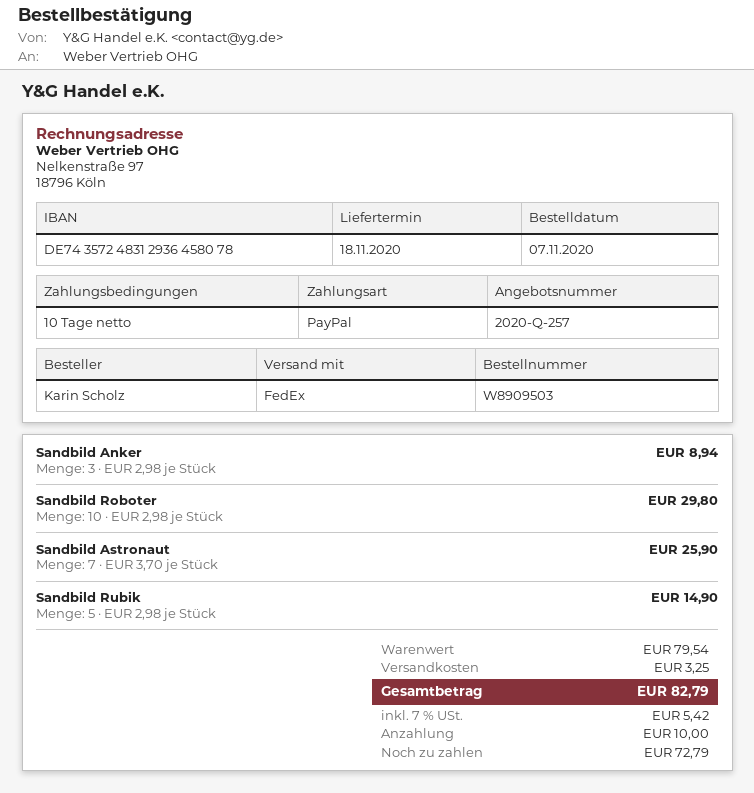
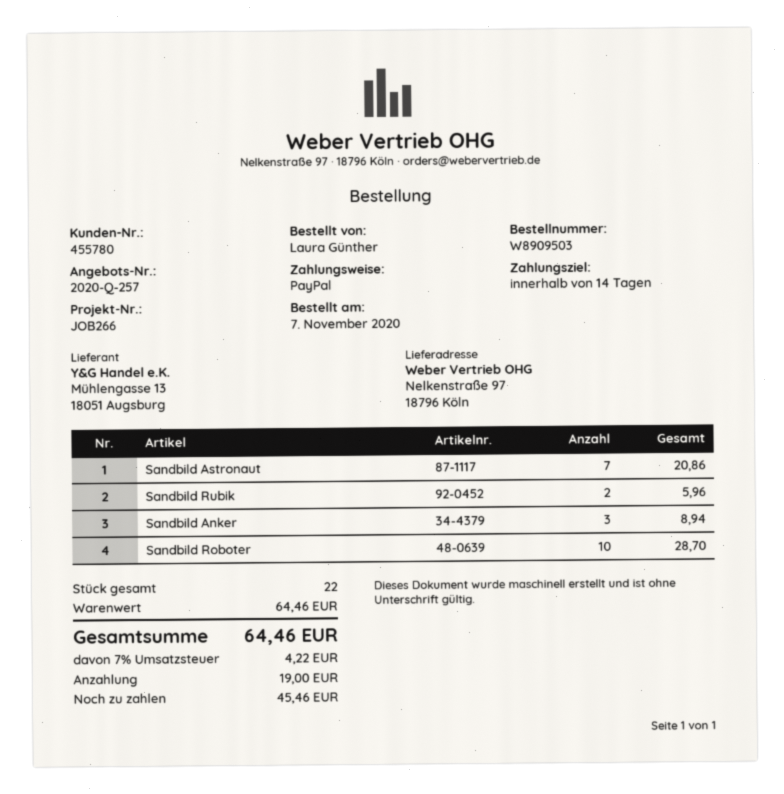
payment terms: 10 days -> 14 days
ordered by: Karin Scholz -> Laura Günther
Sandbild Roboter: 10 for 29.80 -> 10 for 28.70
Sandbild Astronaut: 7 for 25.90 -> 7 for 20.86
Sandbild Rubik: 5 for 14.90 -> 2 for 5.96
subtotal: 79.54 -> 64.46
shipping: 3.25 -> none
tax: 7% = 5.42 -> 7% = 4.22
total: 82.79 -> 64.46
deposit: 10.00 -> 19.00
balance: 72.79 -> 45.46

